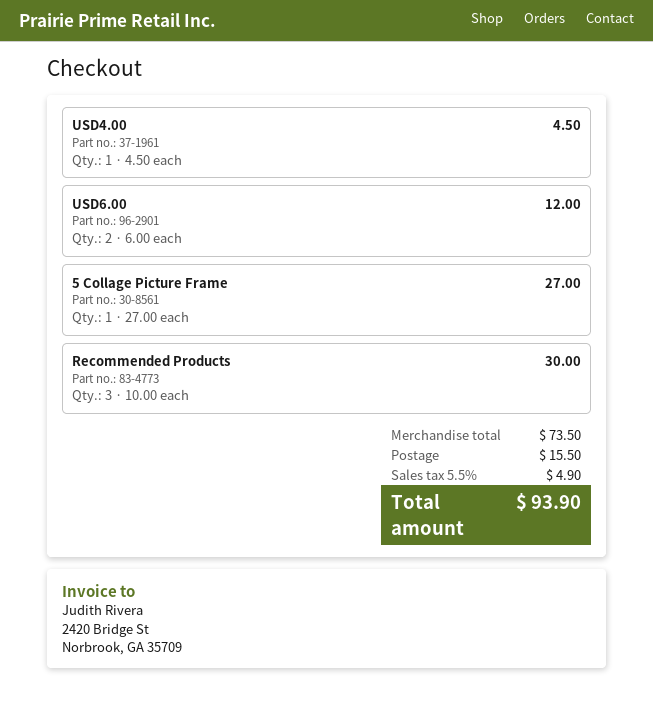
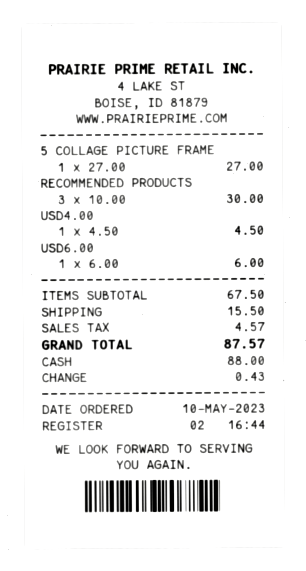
USD6.00: 2 x 6.00 = 12.00 -> 1 x 6.00 = 6.00
subtotal: 73.50 -> 67.50
tax: 4.90 -> 4.57
total: 93.90 -> 87.57

